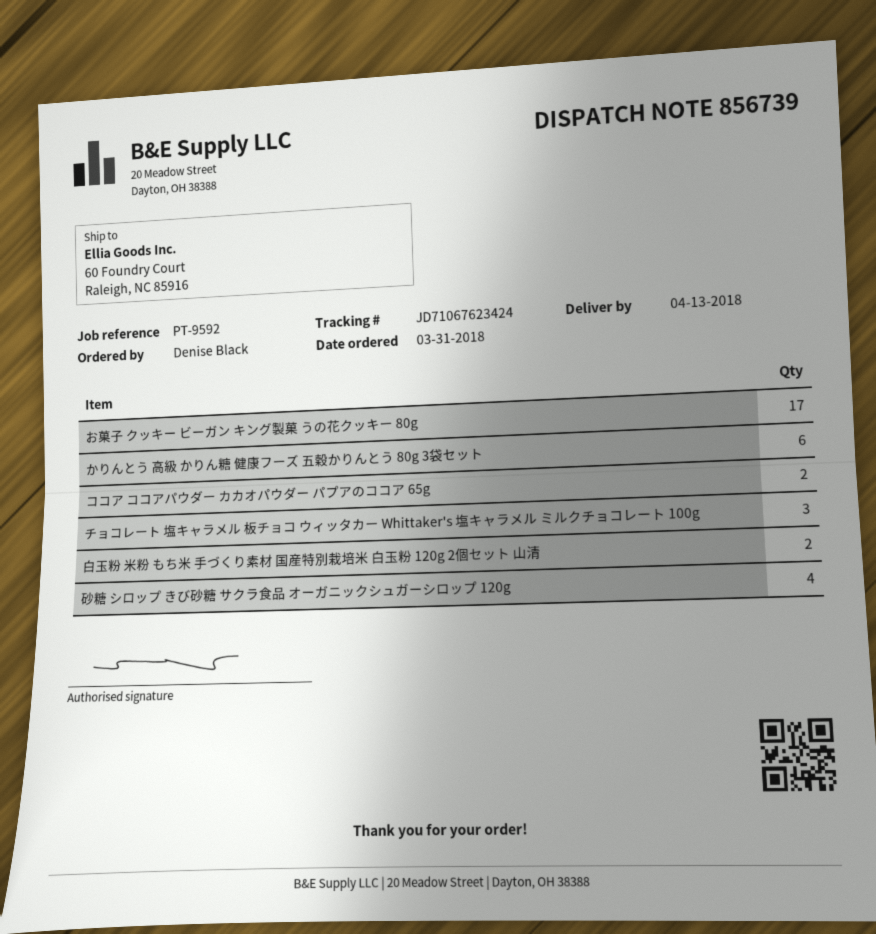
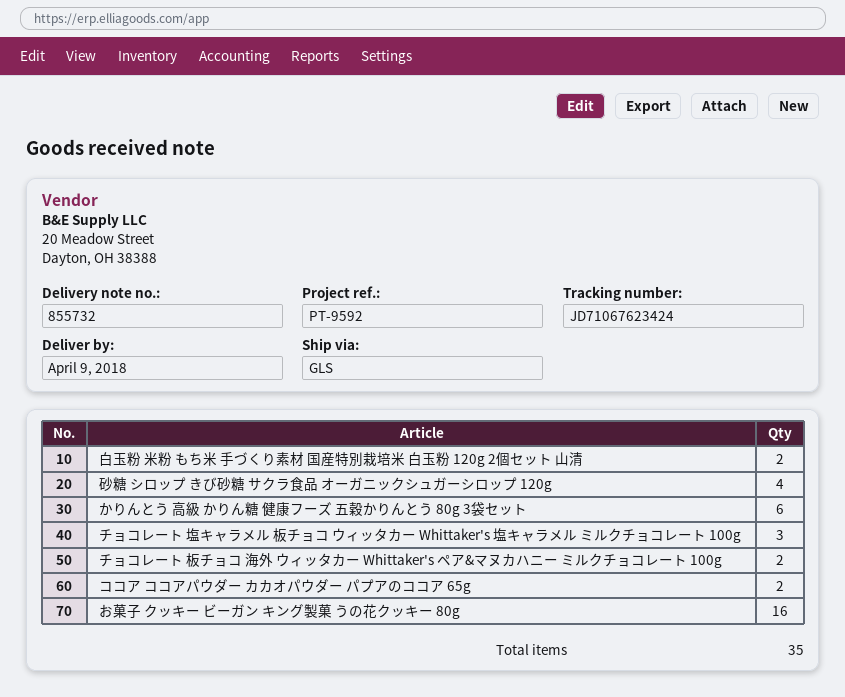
delivery note number: 856739 -> 855732
delivery date: 2018-04-13 -> 2018-04-09
お菓子 クッキー ビーガン キング製菓 うの花クッキー 80g: 17 -> 16
チョコレート 板チョコ 海外 ウィッタカー Whittaker's ペア&マヌカハニー ミルクチョコレート 100g: none -> 2

